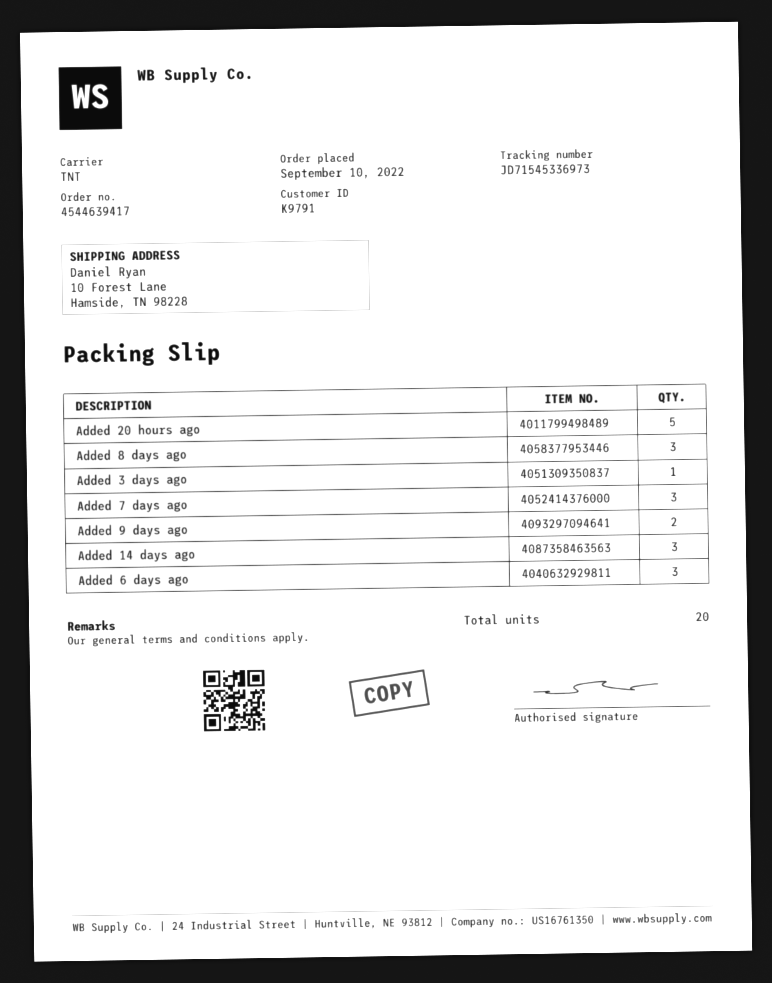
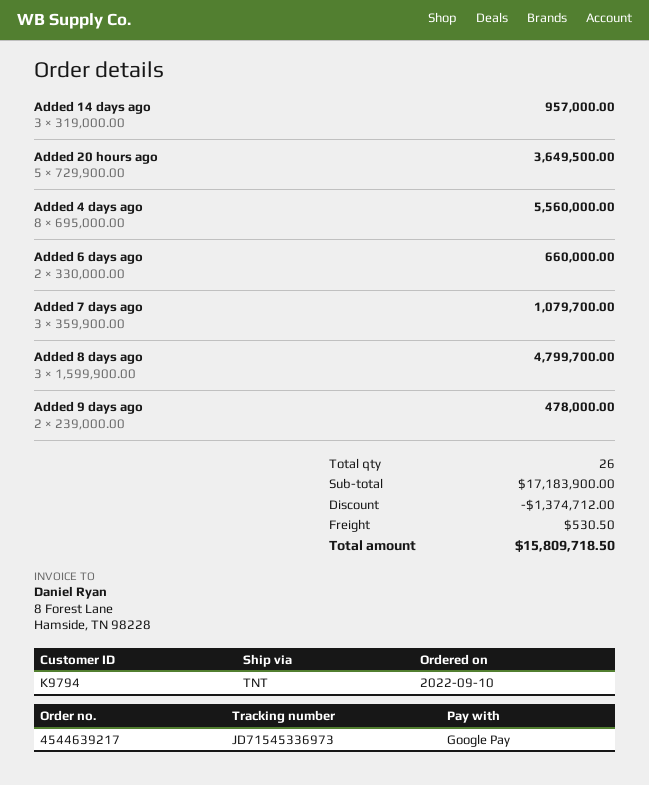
order number: 4544639417 -> 4544639217
customer number: K9791 -> K9794
Added 3 days ago: 1 -> none
Added 6 days ago: 3 -> 2
Added 4 days ago: none -> 8
total quantity: 20 -> 26

